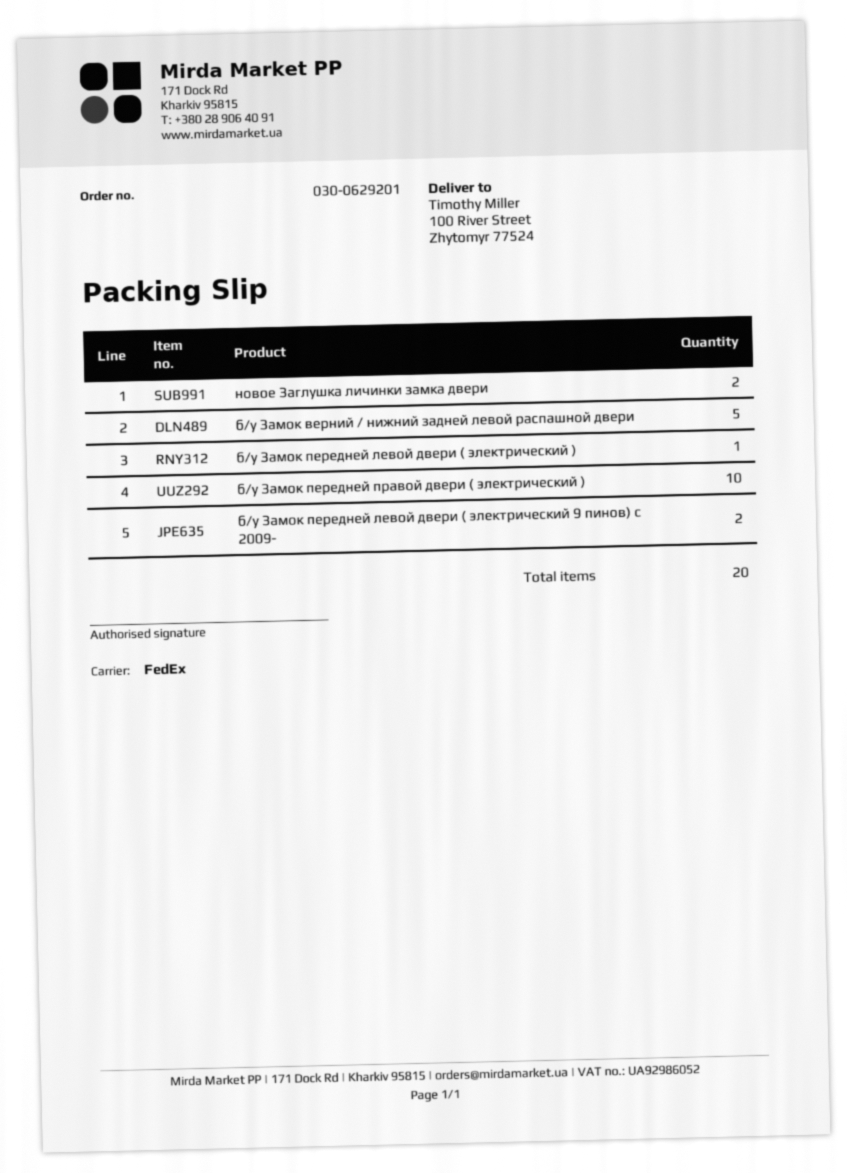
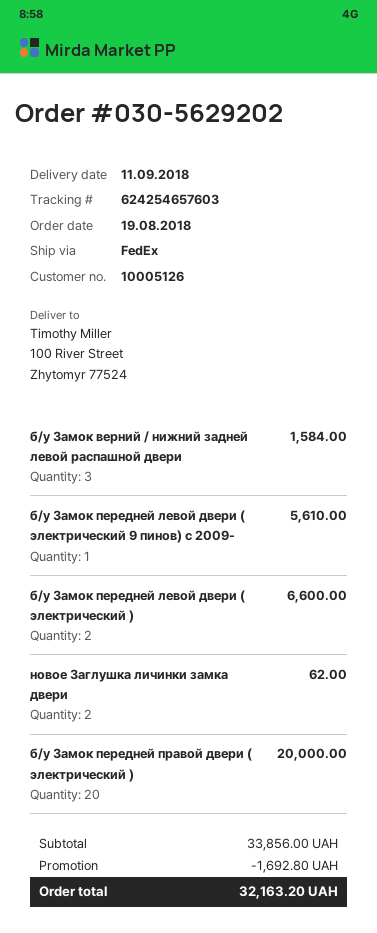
order number: 030-0629201 -> 030-5629202
б/у Замок верний / нижний задней левой распашной двери: 5 -> 3
б/у Замок передней левой двери ( электрический ): 1 -> 2
б/у Замок передней правой двери ( электрический ): 10 -> 20
б/у Замок передней левой двери ( электрический 9 пинов) с 2009-: 2 -> 1

